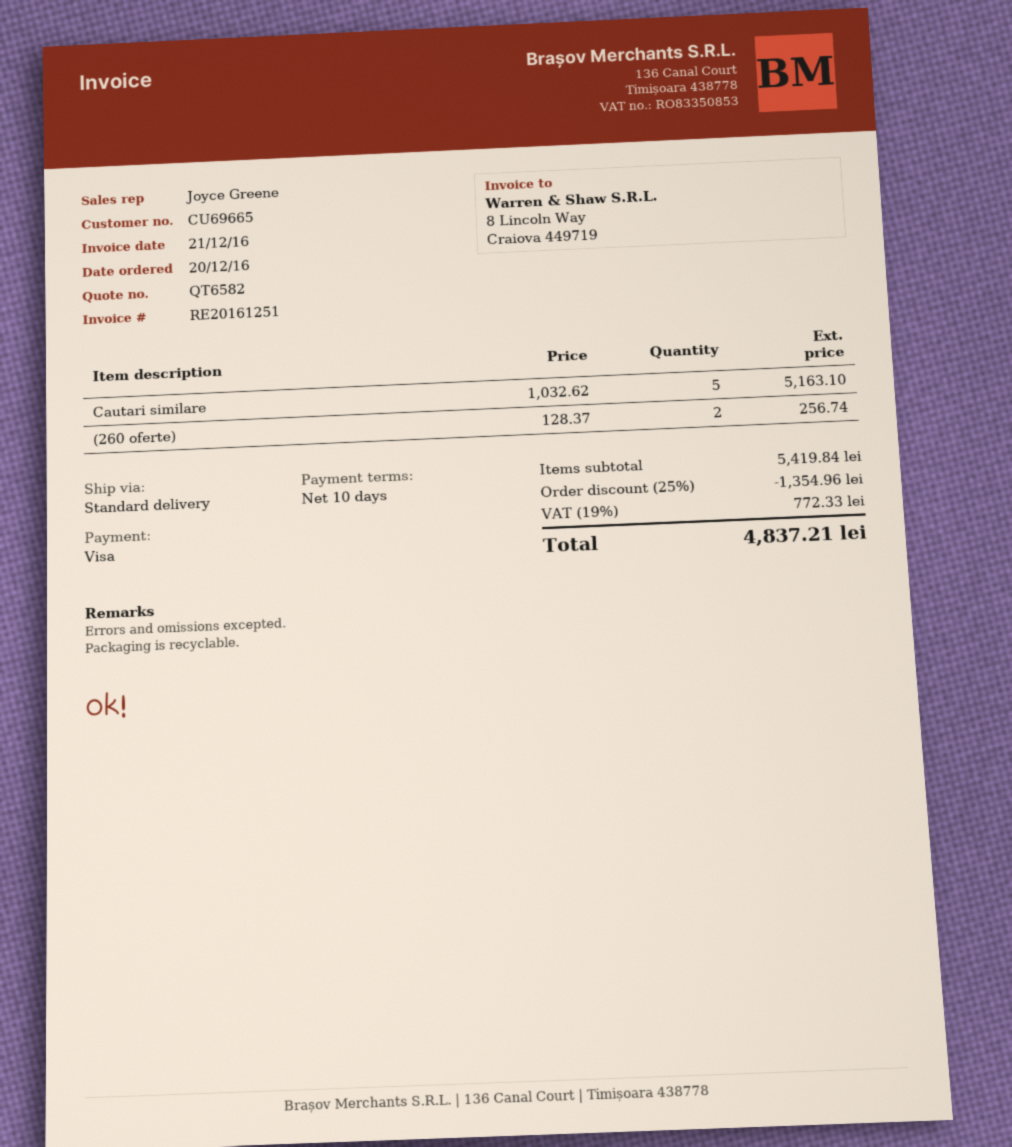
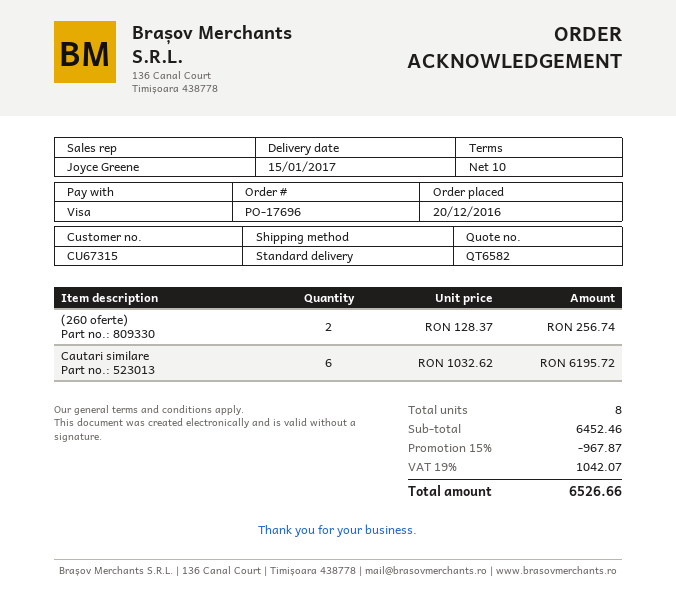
customer number: CU69665 -> CU67315
Cautari similare: 5 x 1032.62 = 5163.10 -> 6 x 1032.62 = 6195.72
subtotal: 5419.84 -> 6452.46
discount: 25% = 1354.96 -> 15% = 967.87
tax: 19% = 772.33 -> 19% = 1042.07
total: 4837.21 -> 6526.66

